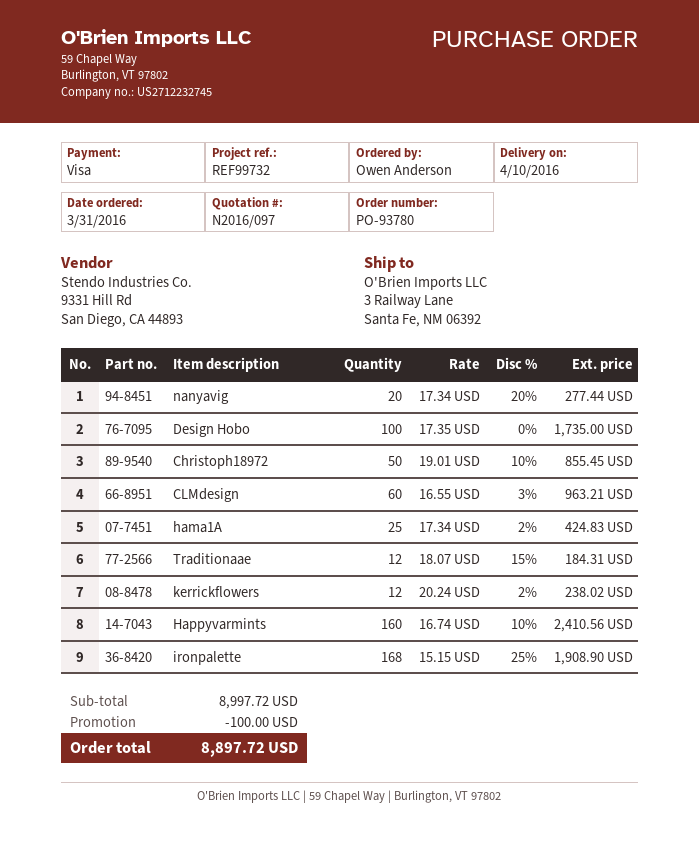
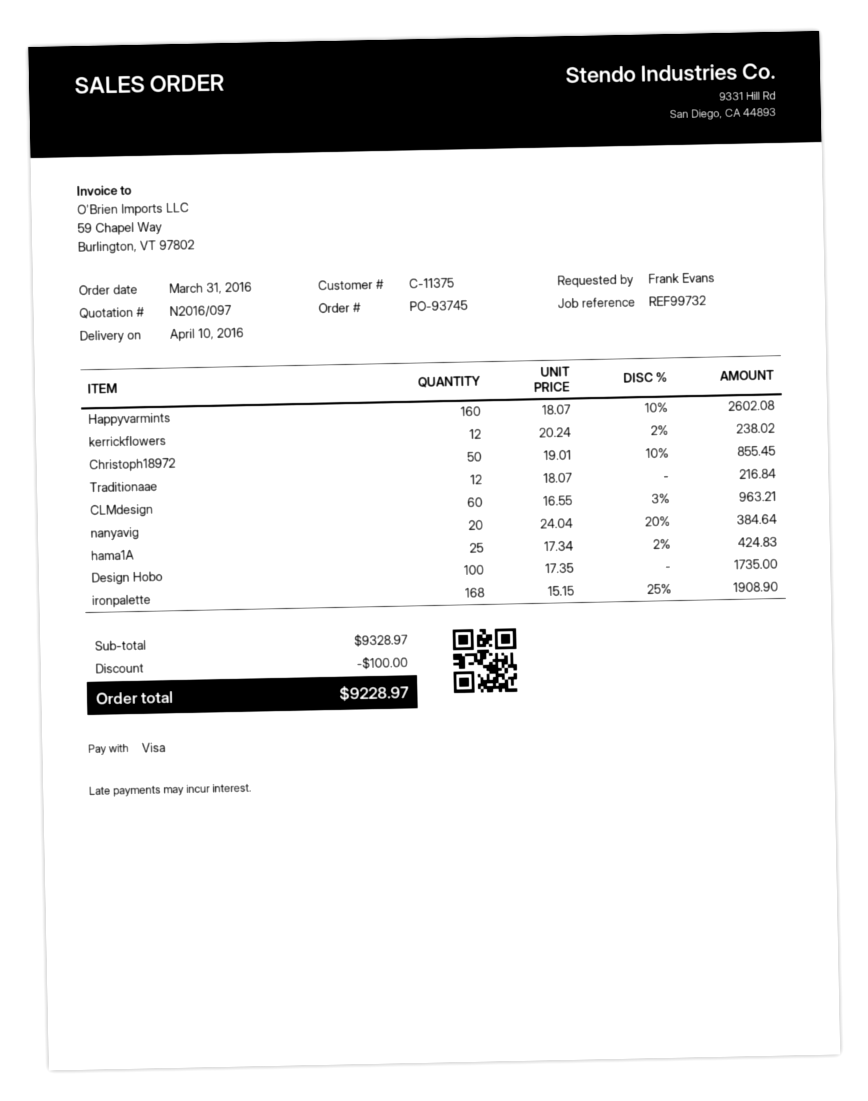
order number: PO-93780 -> PO-93745
ordered by: Owen Anderson -> Frank Evans
nanyavig: 20 x 17.34 - 20% = 277.44 -> 20 x 24.04 - 20% = 384.64
Traditionaae: 12 x 18.07 - 15% = 184.31 -> 12 x 18.07 = 216.84
Happyvarmints: 160 x 16.74 - 10% = 2410.56 -> 160 x 18.07 - 10% = 2602.08
subtotal: 8997.72 -> 9328.97
total: 8897.72 -> 9228.97

